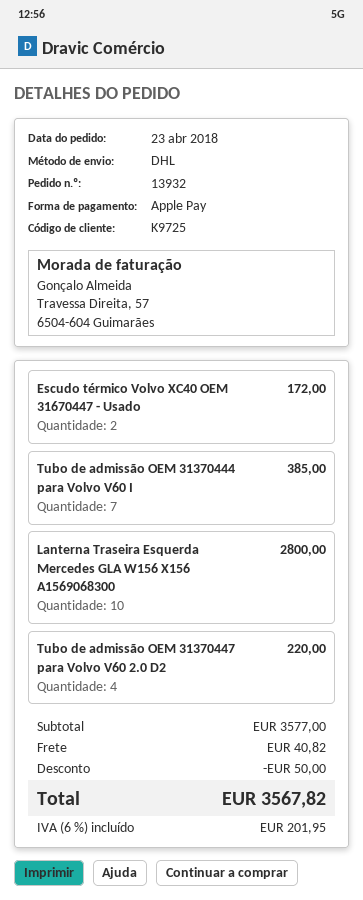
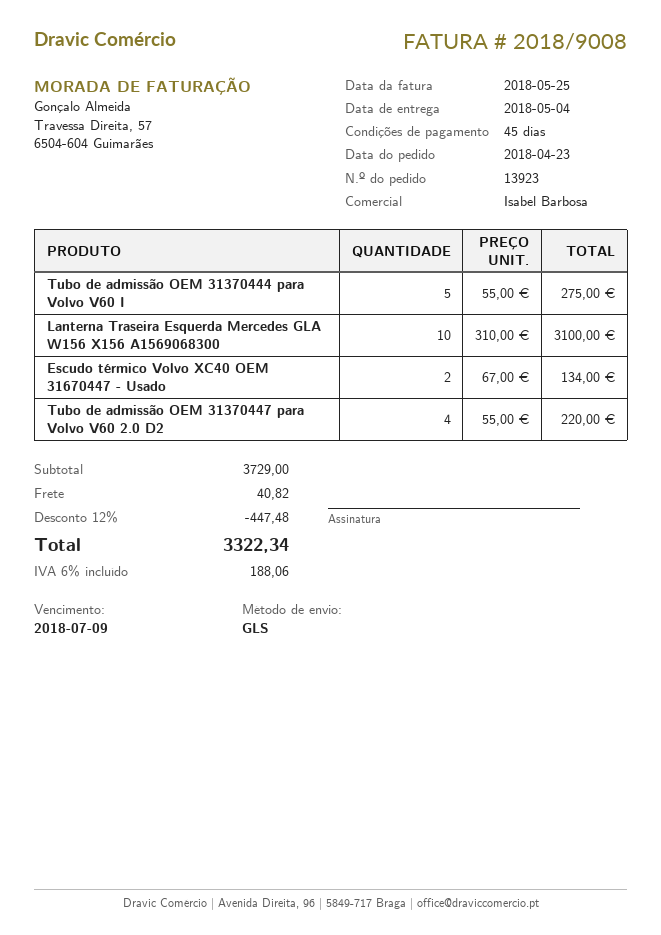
order number: 13932 -> 13923
shipping method: DHL -> GLS
Escudo térmico Volvo XC40 OEM 31670447 - Usado: 2 for 172.00 -> 2 for 134.00
Tubo de admissão OEM 31370444 para Volvo V60 I: 7 for 385.00 -> 5 for 275.00
Lanterna Traseira Esquerda Mercedes GLA W156 X156 A1569068300: 10 for 2800.00 -> 10 for 3100.00
subtotal: 3577.00 -> 3729.00
discount: 50.00 -> 447.48
tax: 6% = 201.95 -> 6% = 188.06
total: 3567.82 -> 3322.34

